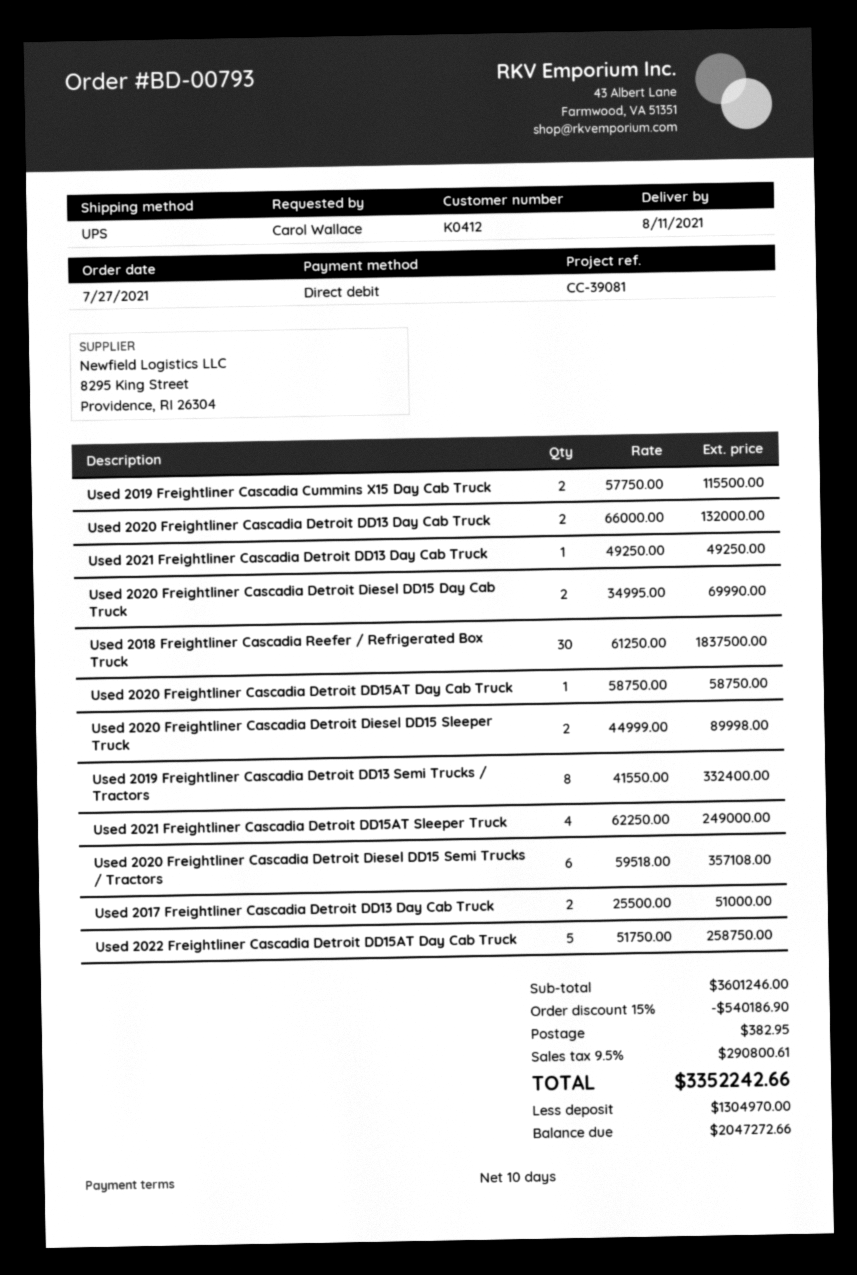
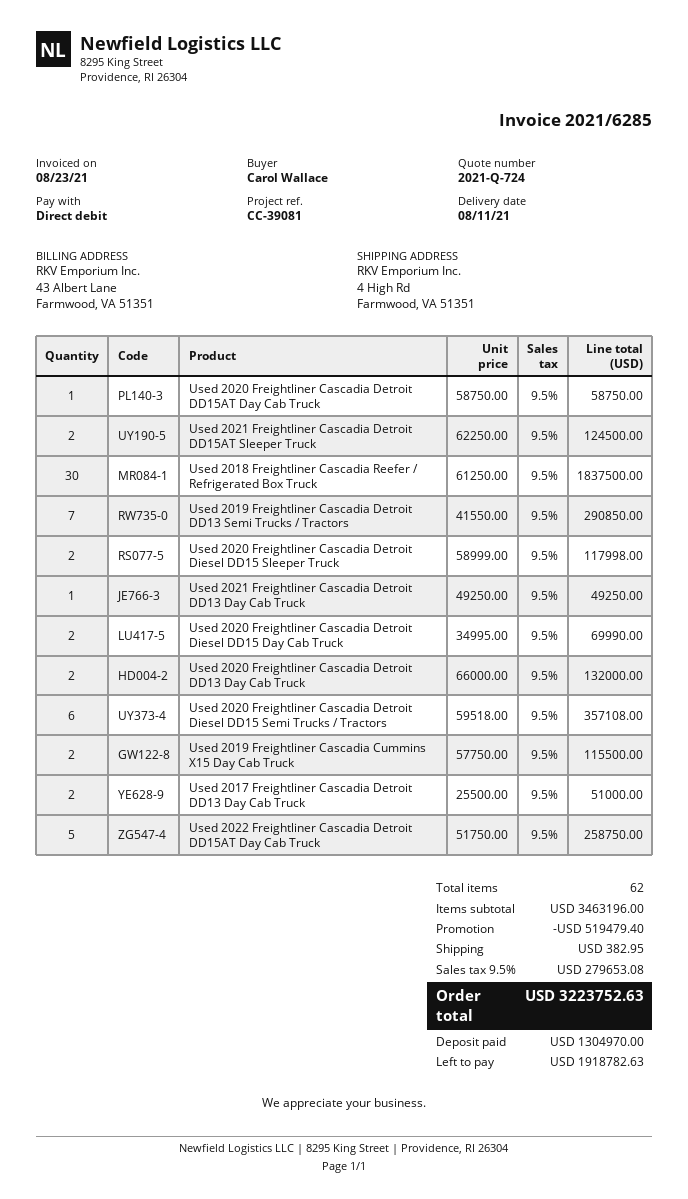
Used 2020 Freightliner Cascadia Detroit Diesel DD15 Sleeper Truck: 2 x 44999.00 = 89998.00 -> 2 x 58999.00 = 117998.00
Used 2019 Freightliner Cascadia Detroit DD13 Semi Trucks / Tractors: 8 x 41550.00 = 332400.00 -> 7 x 41550.00 = 290850.00
Used 2021 Freightliner Cascadia Detroit DD15AT Sleeper Truck: 4 x 62250.00 = 249000.00 -> 2 x 62250.00 = 124500.00
subtotal: 3601246.00 -> 3463196.00
discount: 540186.90 -> 519479.40
tax: 9.5% = 290800.61 -> 9.5% = 279653.08
total: 3352242.66 -> 3223752.63
balance: 2047272.66 -> 1918782.63

